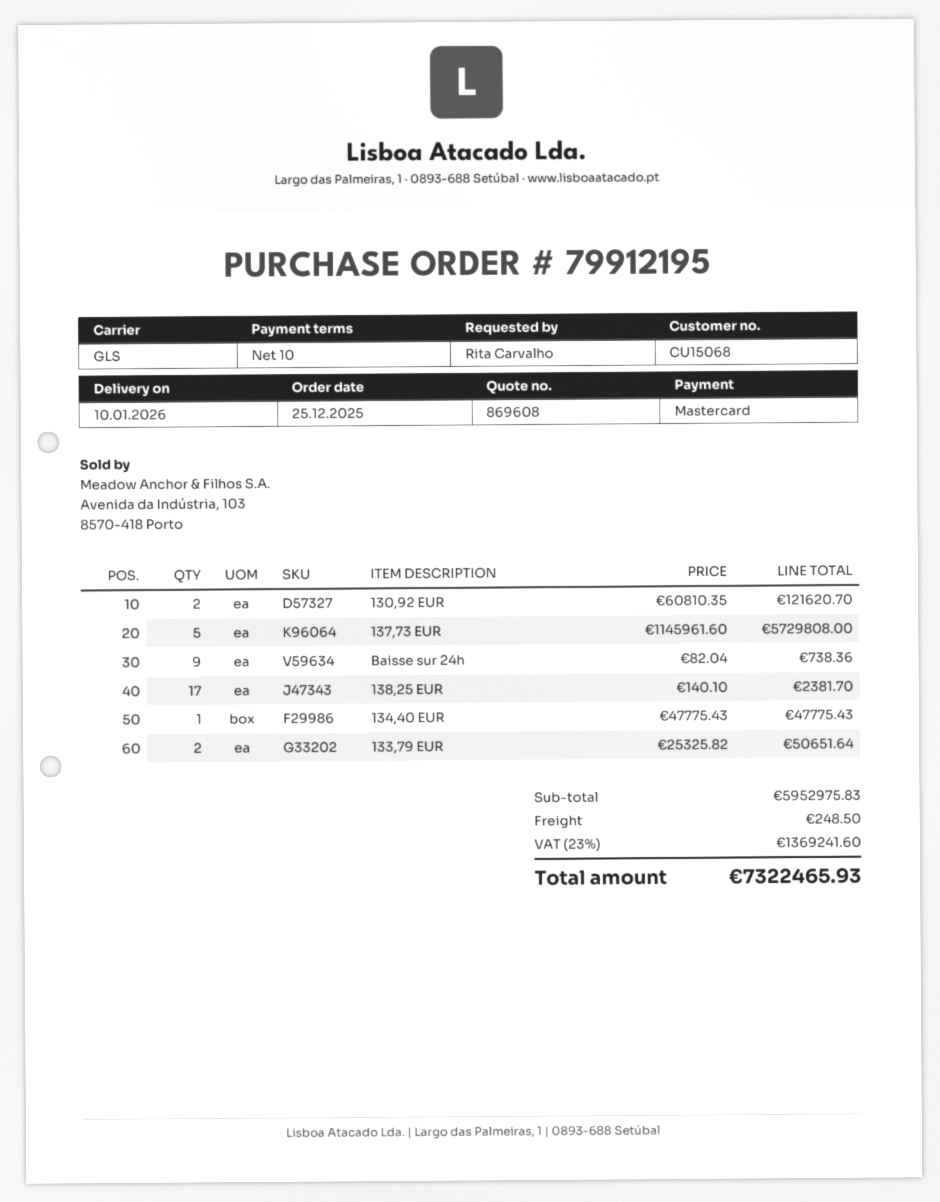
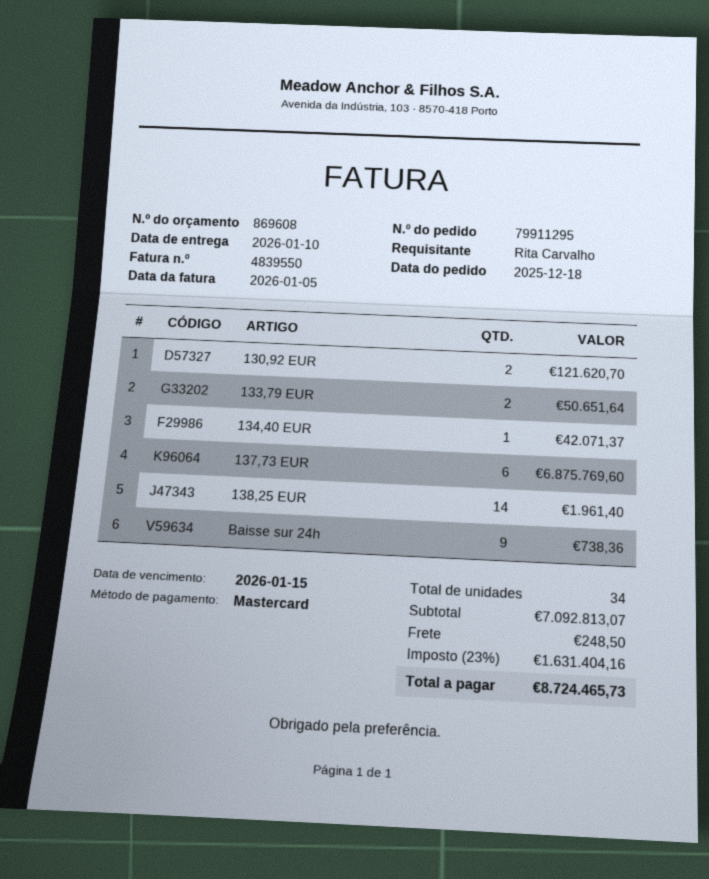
order number: 79912195 -> 79911295
order date: 2025-12-25 -> 2025-12-18
137,73 EUR: 5 for 5729808.00 -> 6 for 6875769.60
138,25 EUR: 17 for 2381.70 -> 14 for 1961.40
134,40 EUR: 1 for 47775.43 -> 1 for 42071.37
subtotal: 5952975.83 -> 7092813.07
tax: 23% = 1369241.60 -> 23% = 1631404.16
total: 7322465.93 -> 8724465.73

